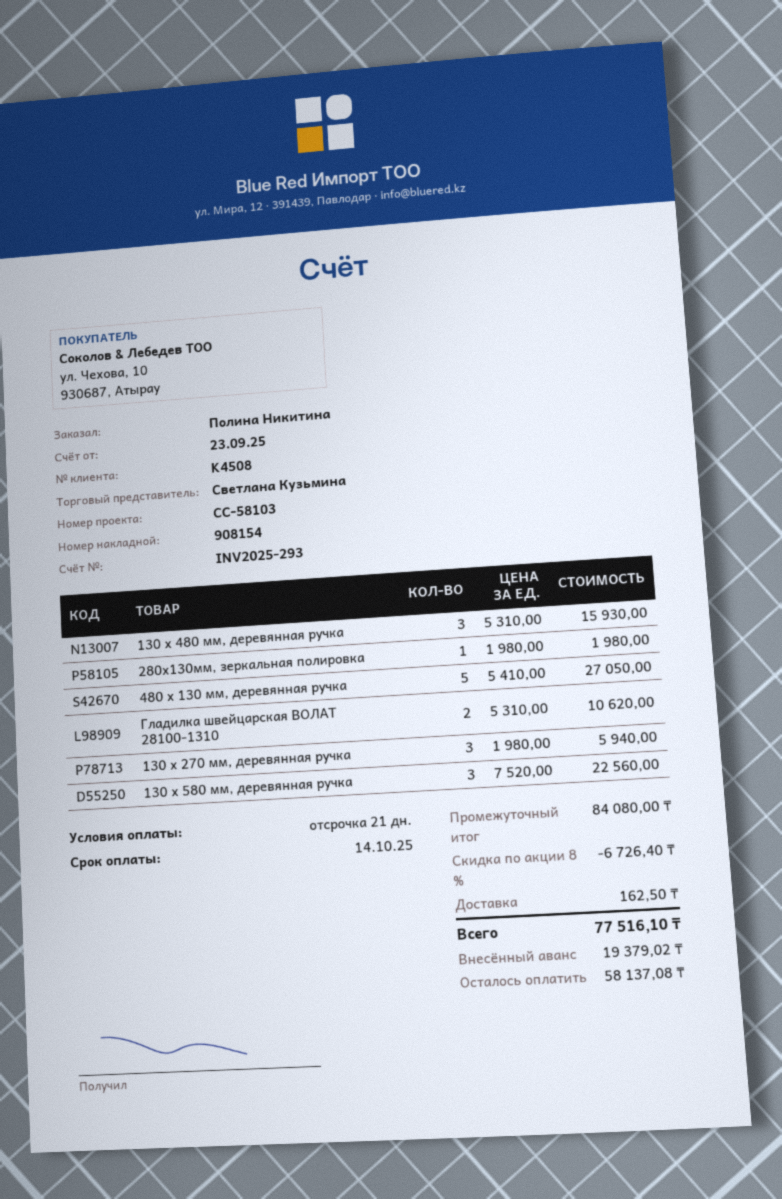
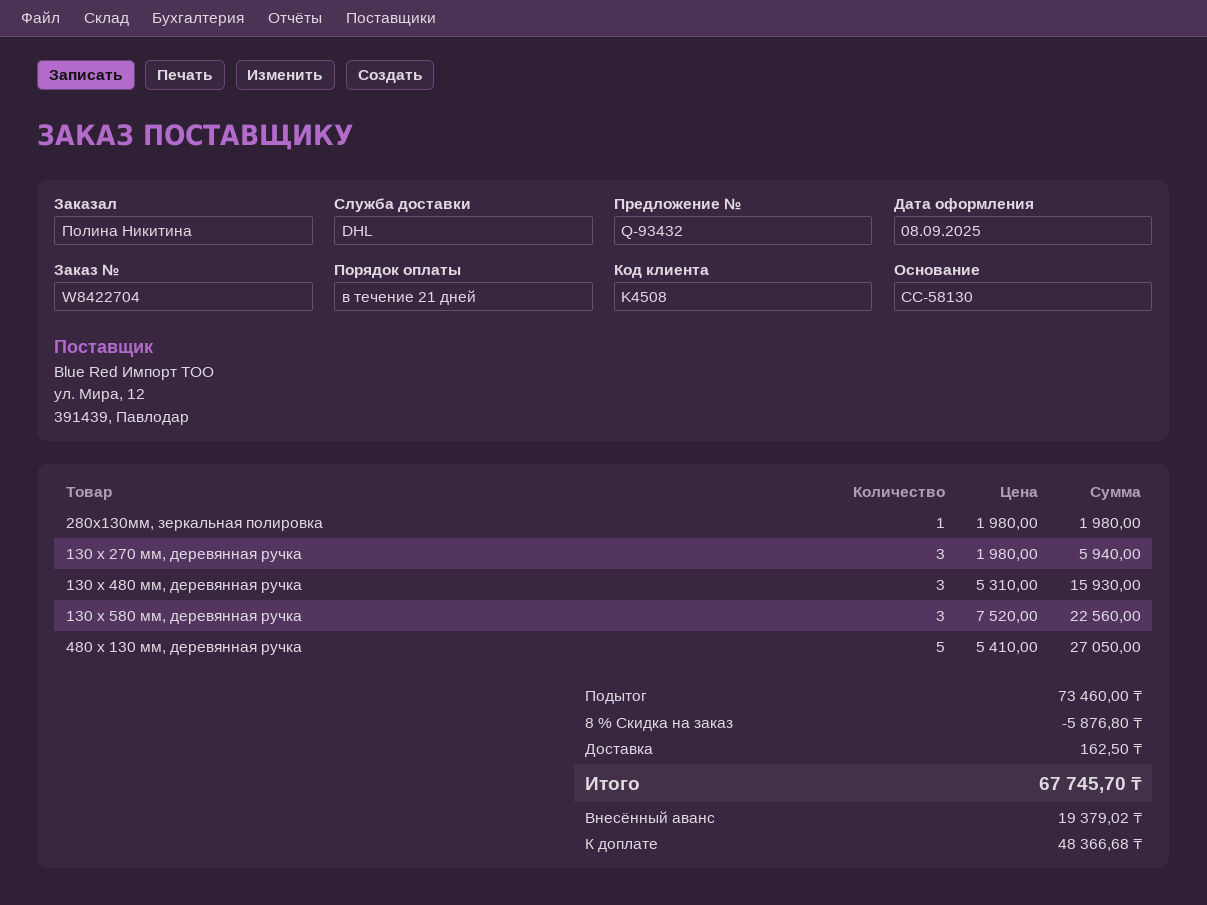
reference: CC-58103 -> CC-58130
Гладилка швейцарская ВОЛАТ 28100-1310: 2 x 5310.00 = 10620.00 -> none
subtotal: 84080.00 -> 73460.00
discount: 8% = 6726.40 -> 8% = 5876.80
total: 77516.10 -> 67745.70
balance: 58137.08 -> 48366.68

